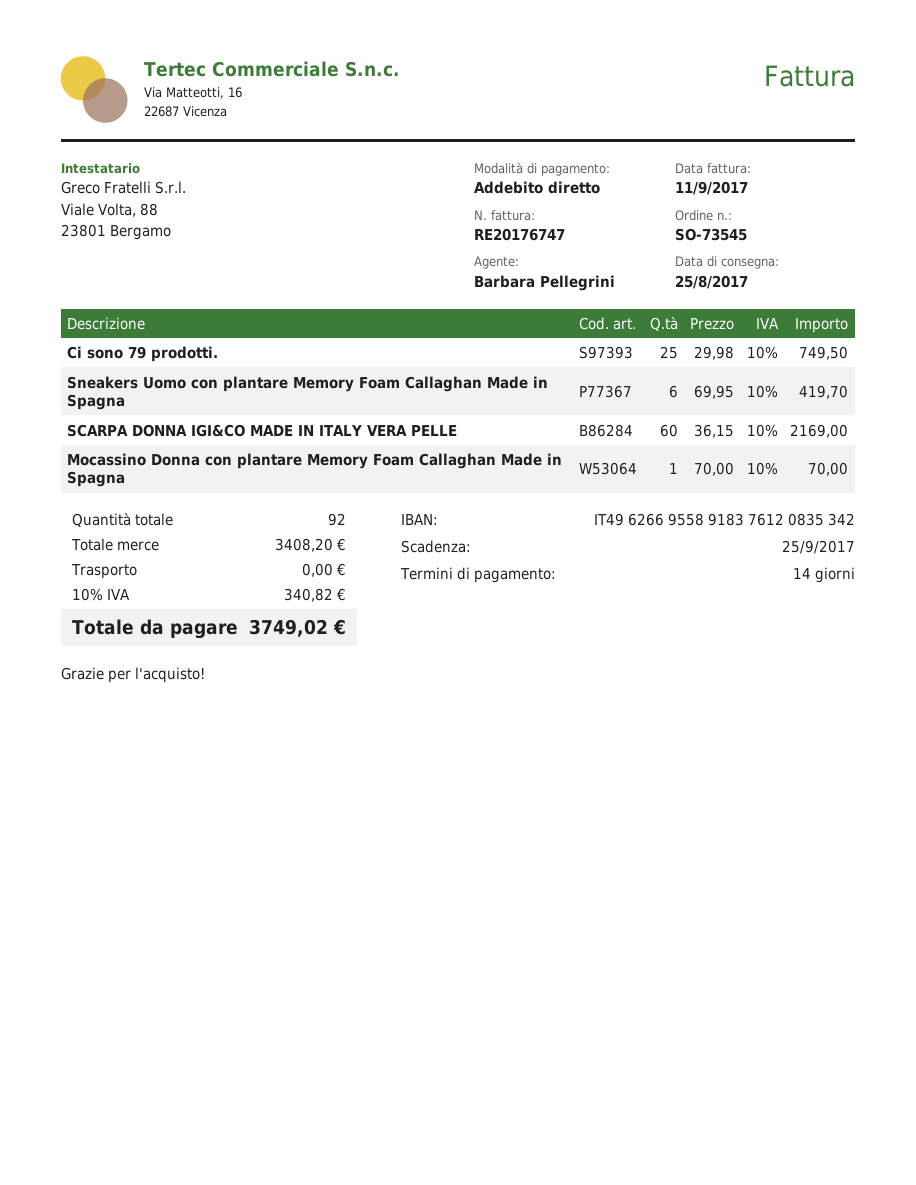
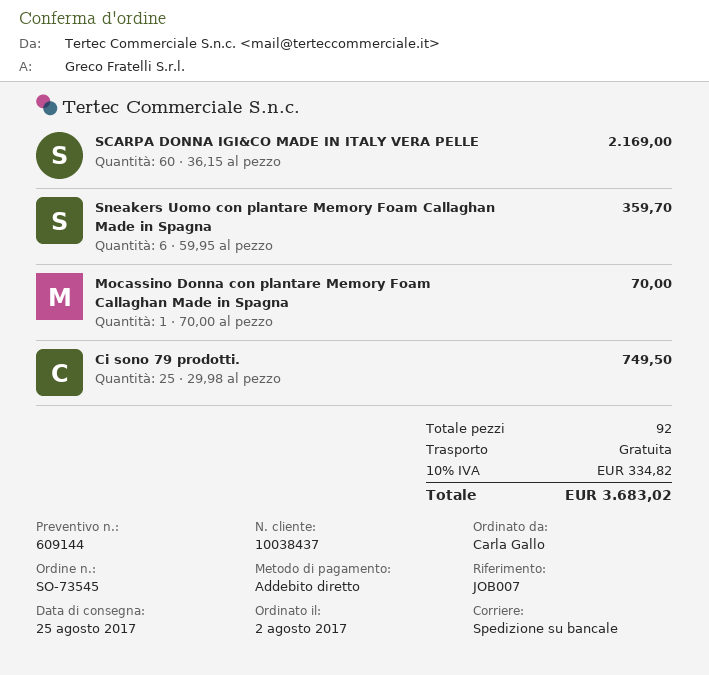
Sneakers Uomo con plantare Memory Foam Callaghan Made in Spagna: 6 x 69.95 = 419.70 -> 6 x 59.95 = 359.70
tax: 10% = 340.82 -> 10% = 334.82
total: 3749.02 -> 3683.02

